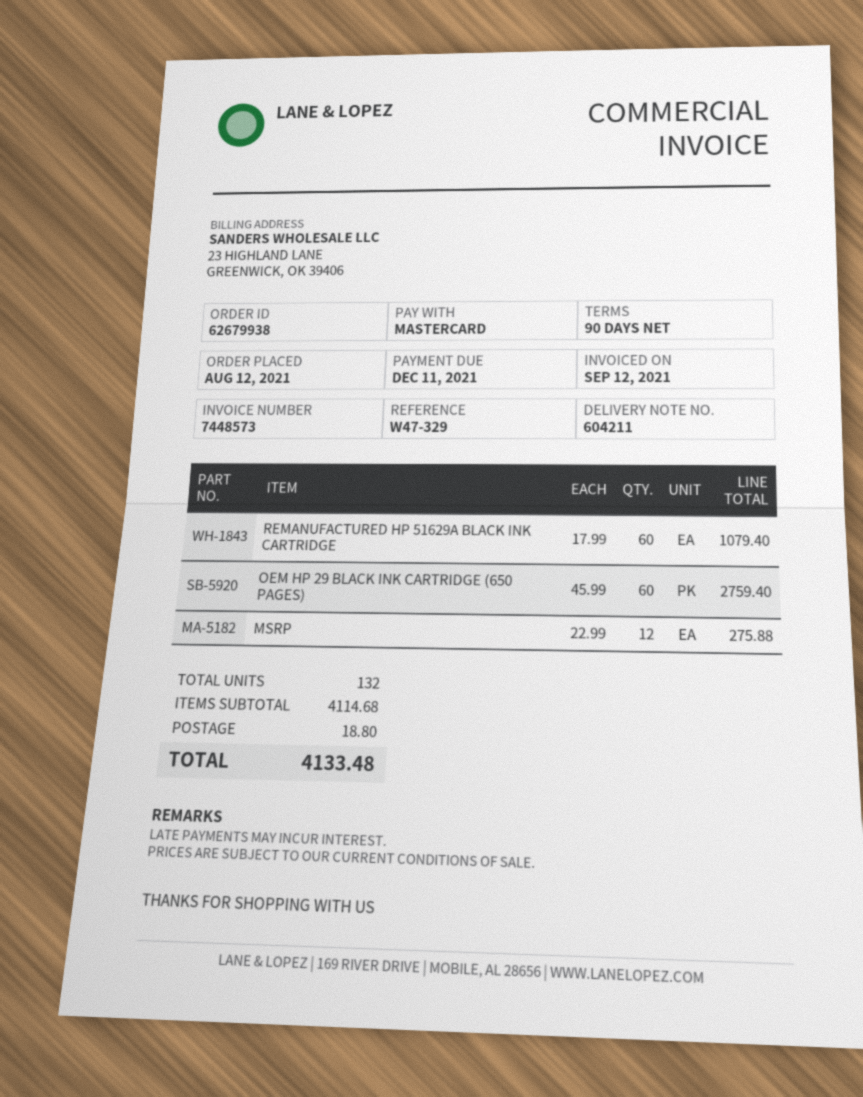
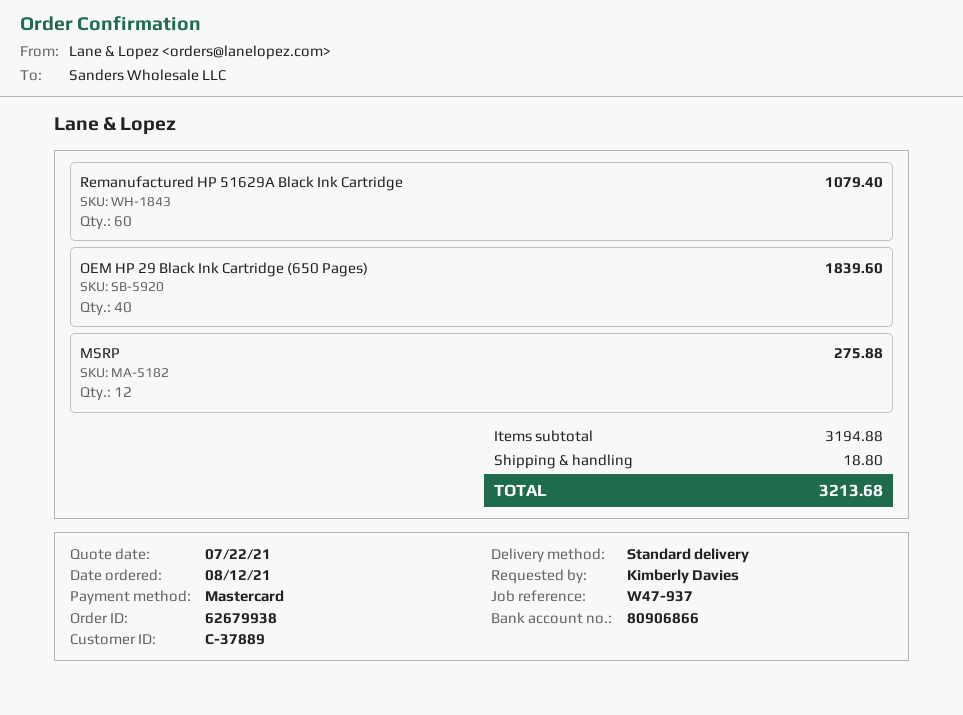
reference: W47-329 -> W47-937
OEM HP 29 BLACK INK CARTRIDGE (650 PAGES): 60 for 2759.40 -> 40 for 1839.60
subtotal: 4114.68 -> 3194.88
total: 4133.48 -> 3213.68

